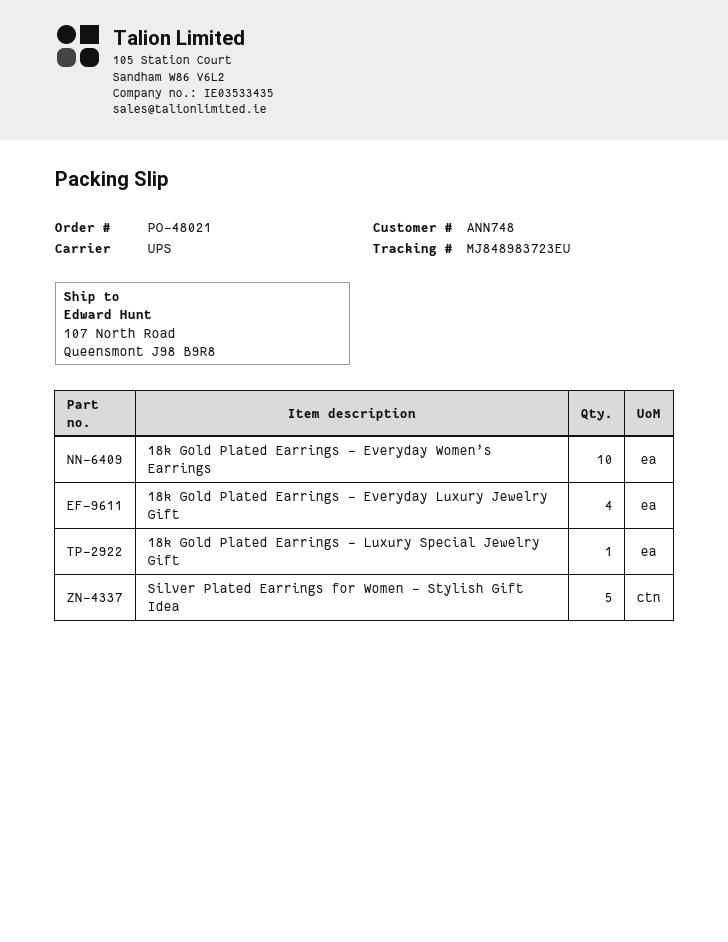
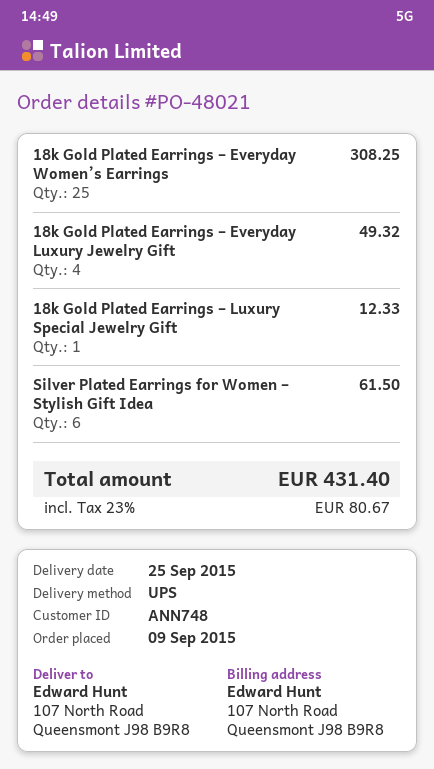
18k Gold Plated Earrings – Everyday Women’s Earrings: 10 -> 25
Silver Plated Earrings for Women – Stylish Gift Idea: 5 -> 6

